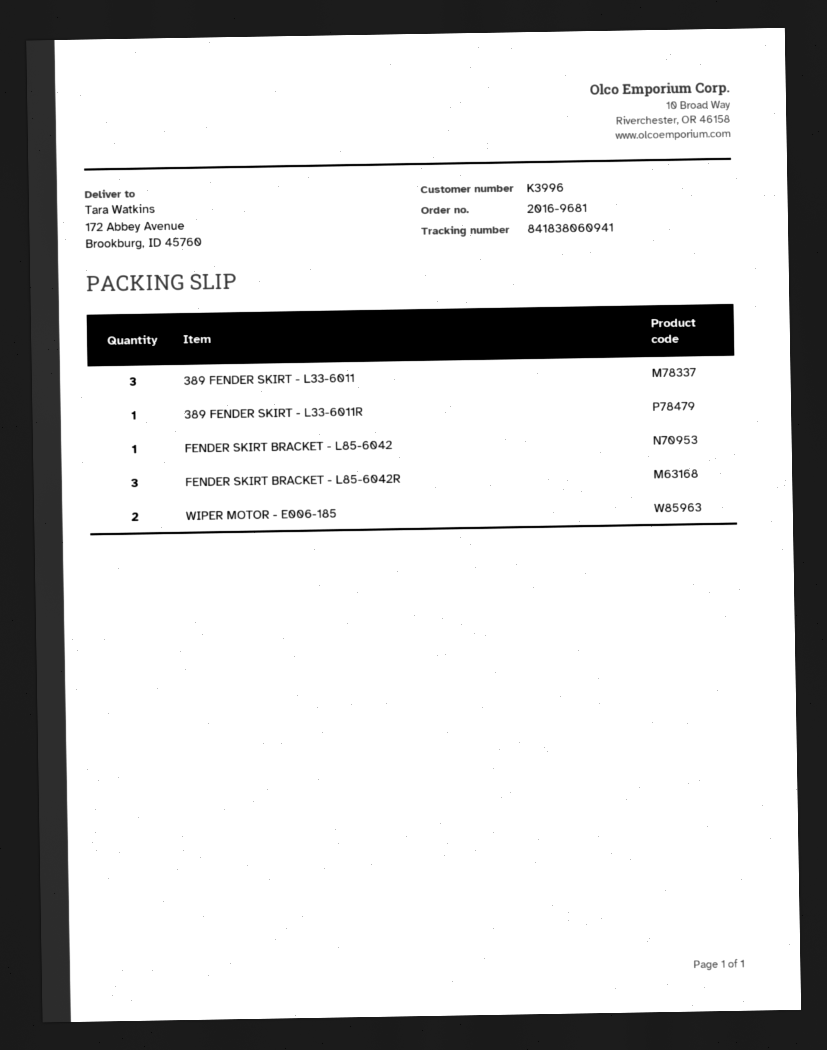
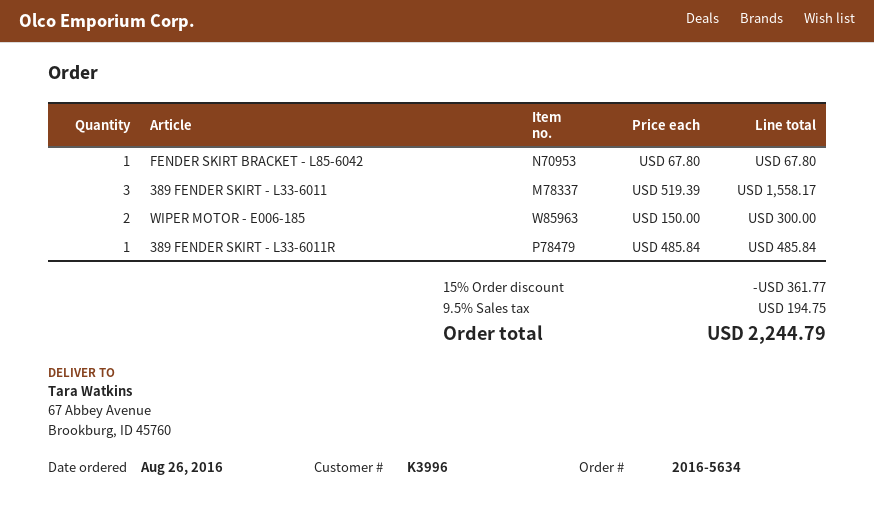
order number: 2016-9681 -> 2016-5634
ship to: 172 Abbey Avenue, Brookburg, ID 45760 -> 67 Abbey Avenue, Brookburg, ID 45760
FENDER SKIRT BRACKET - L85-6042R: 3 -> none

